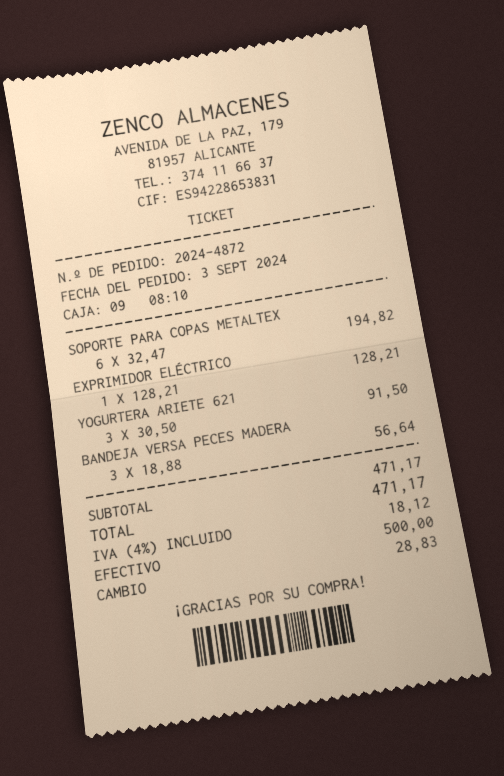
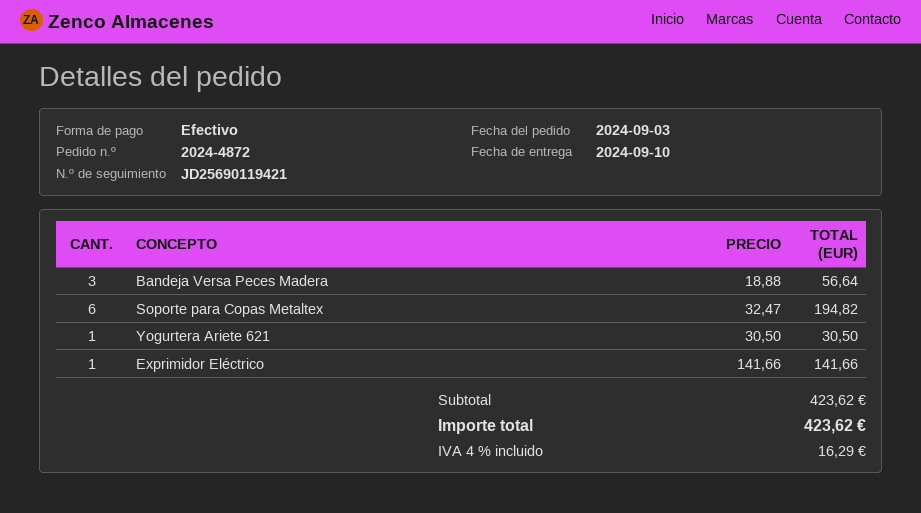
EXPRIMIDOR ELÉCTRICO: 1 x 128.21 = 128.21 -> 1 x 141.66 = 141.66
YOGURTERA ARIETE 621: 3 x 30.50 = 91.50 -> 1 x 30.50 = 30.50
subtotal: 471.17 -> 423.62
tax: 4% = 18.12 -> 4% = 16.29
total: 471.17 -> 423.62

